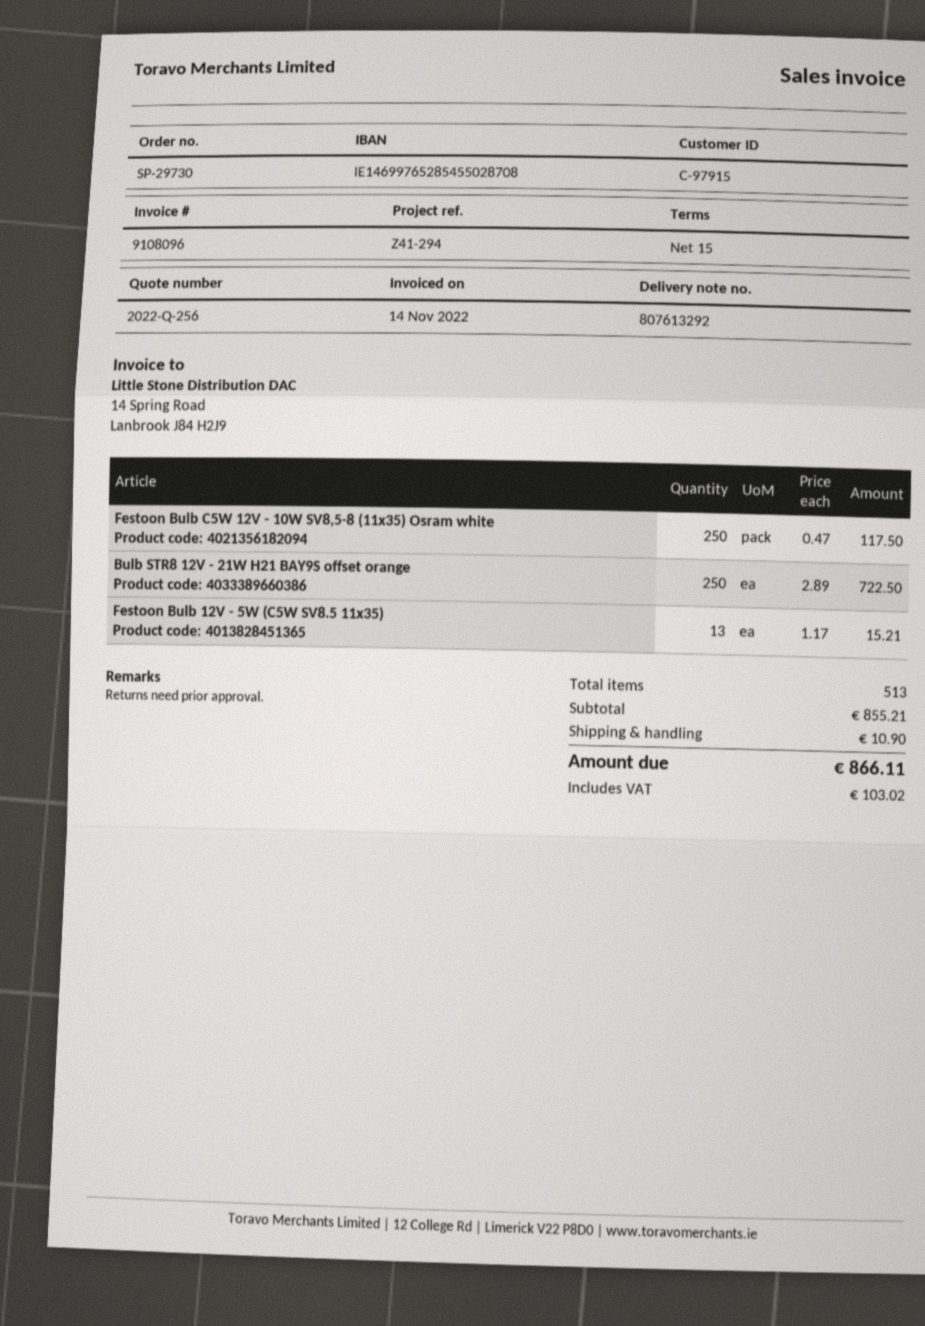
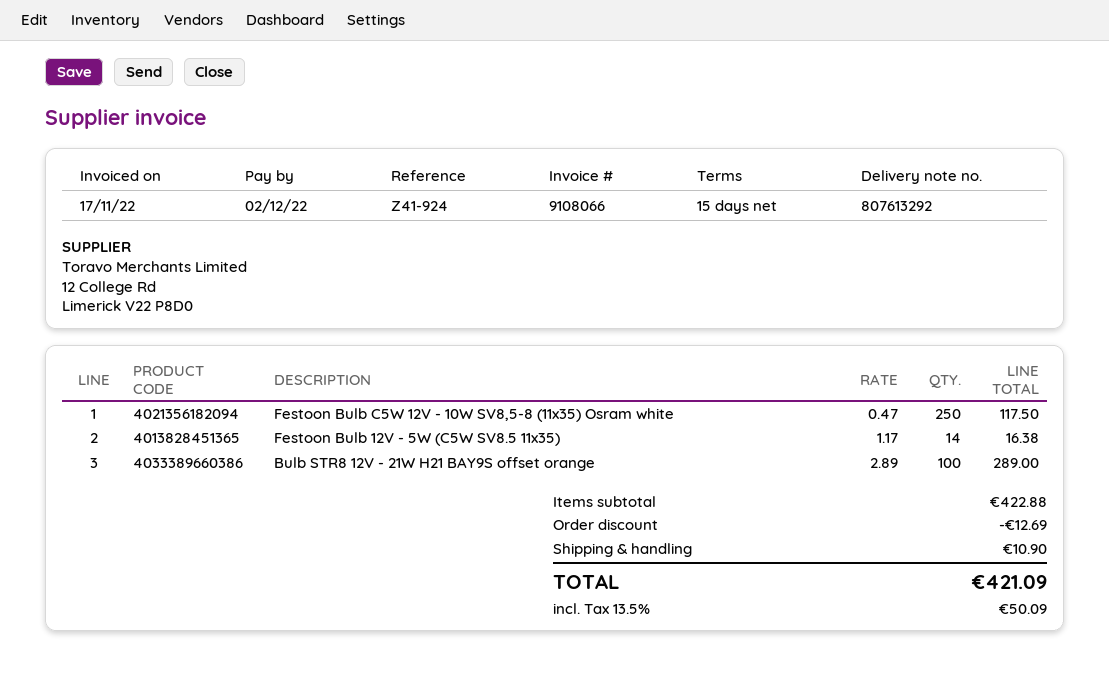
invoice number: 9108096 -> 9108066
invoice date: 2022-11-14 -> 2022-11-17
reference: Z41-294 -> Z41-924
Bulb STR8 12V - 21W H21 BAY9S offset orange: 250 x 2.89 = 722.50 -> 100 x 2.89 = 289.00
Festoon Bulb 12V - 5W (C5W SV8.5 11x35): 13 x 1.17 = 15.21 -> 14 x 1.17 = 16.38
subtotal: 855.21 -> 422.88
discount: none -> 12.69
tax: 103.02 -> 50.09
total: 866.11 -> 421.09

